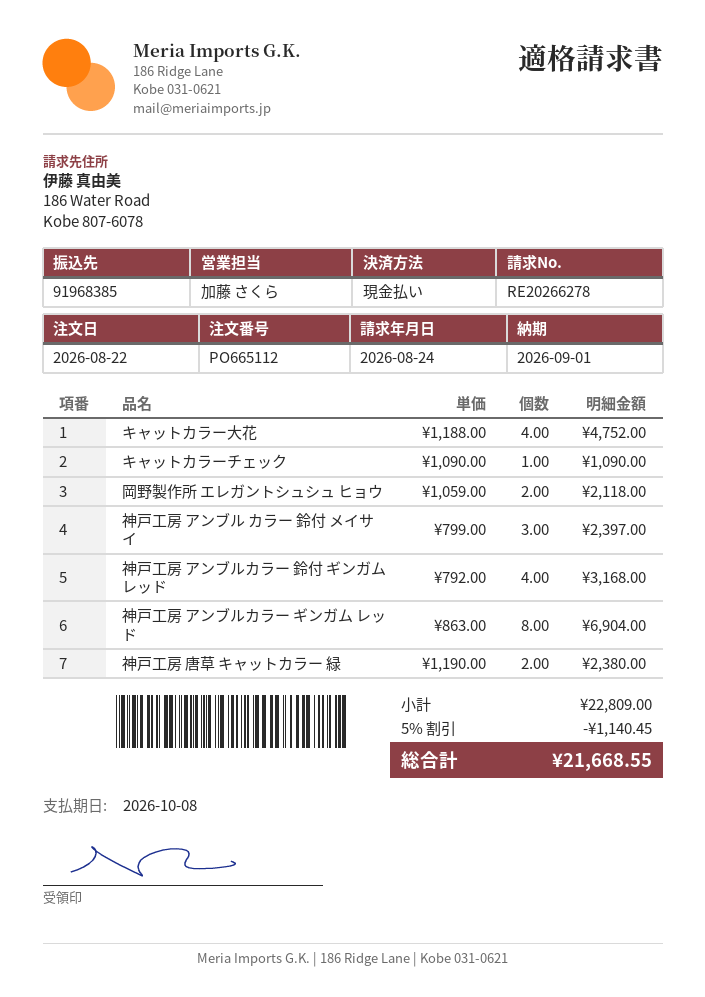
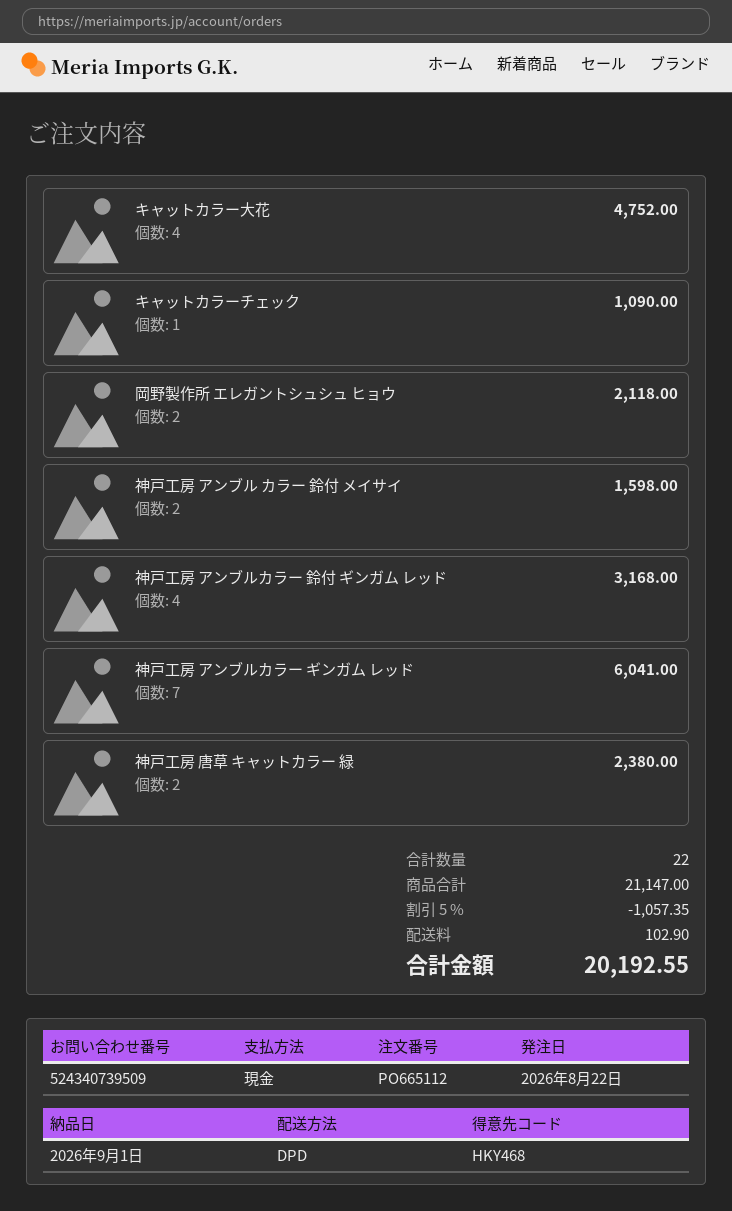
神戸工房 アンブル カラー 鈴付 メイサイ: 3 for 2397.00 -> 2 for 1598.00
神戸工房 アンブルカラー ギンガム レッド: 8 for 6904.00 -> 7 for 6041.00
subtotal: 22809.00 -> 21147.00
discount: 5% = 1140.45 -> 5% = 1057.35
shipping: none -> 102.90
total: 21668.55 -> 20192.55

